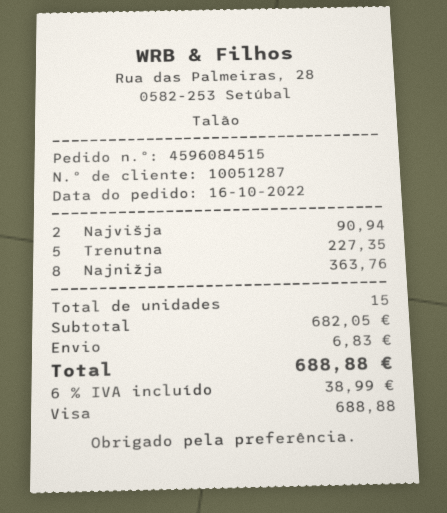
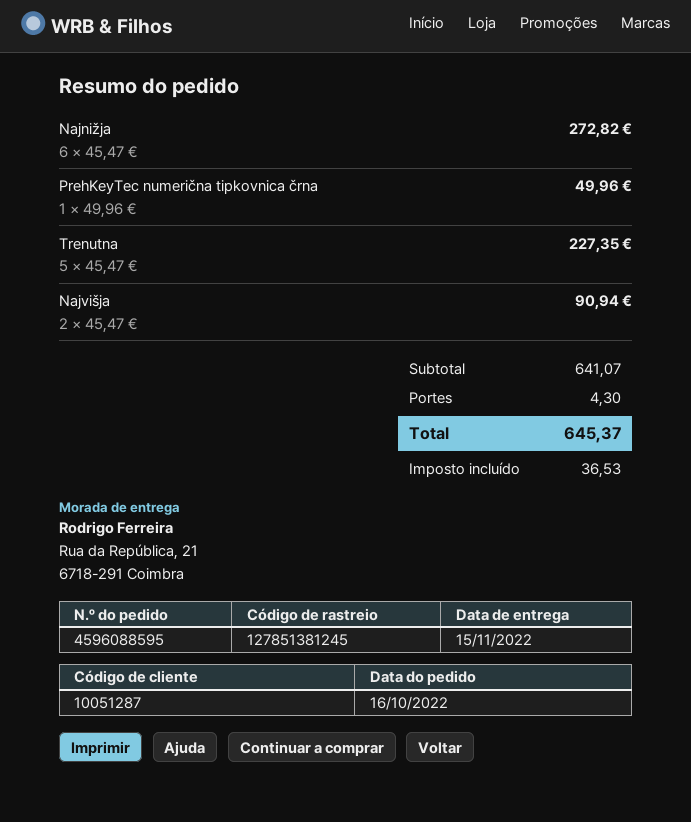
order number: 4596084515 -> 4596088595
Najnižja: 8 for 363.76 -> 6 for 272.82
PrehKeyTec numerična tipkovnica črna: none -> 1 for 49.96
subtotal: 682.05 -> 641.07
shipping: 6.83 -> 4.30
tax: 38.99 -> 36.53
total: 688.88 -> 645.37

